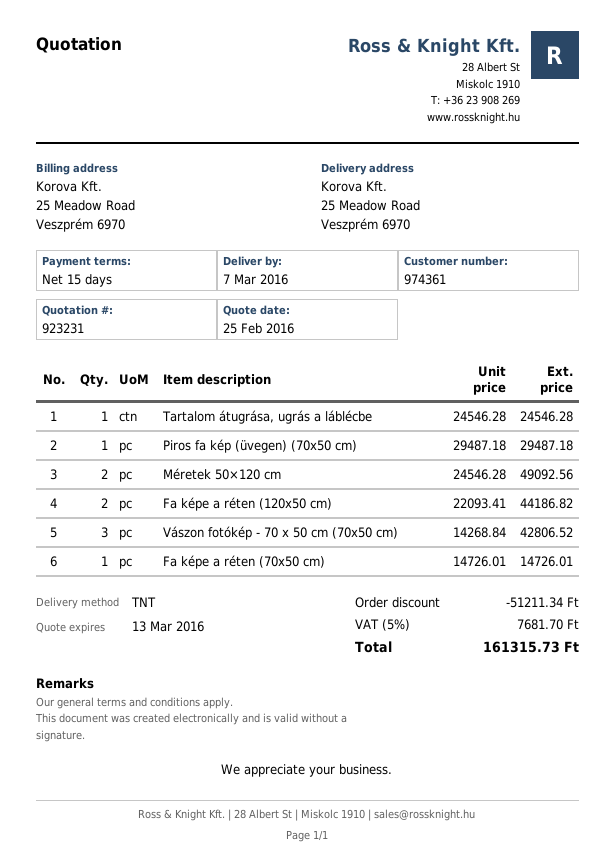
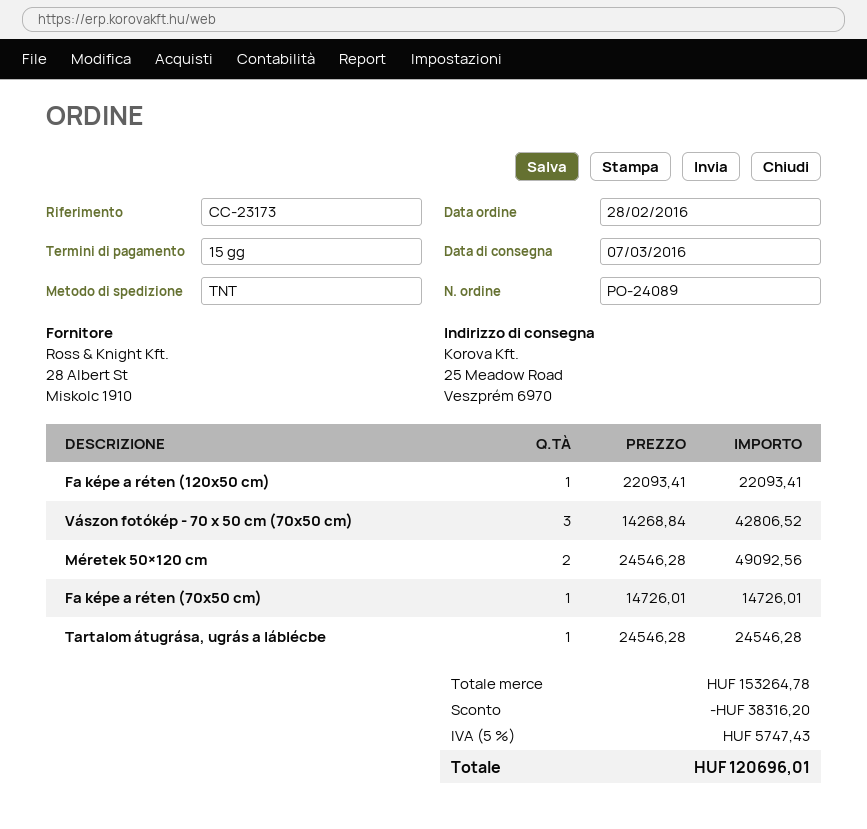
Piros fa kép (üvegen) (70x50 cm): 1 x 29487.18 = 29487.18 -> none
Fa képe a réten (120x50 cm): 2 x 22093.41 = 44186.82 -> 1 x 22093.41 = 22093.41
discount: 51211.34 -> 38316.20
tax: 5% = 7681.70 -> 5% = 5747.43
total: 161315.73 -> 120696.01

